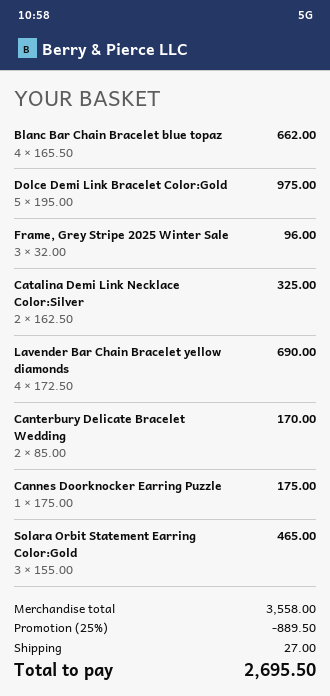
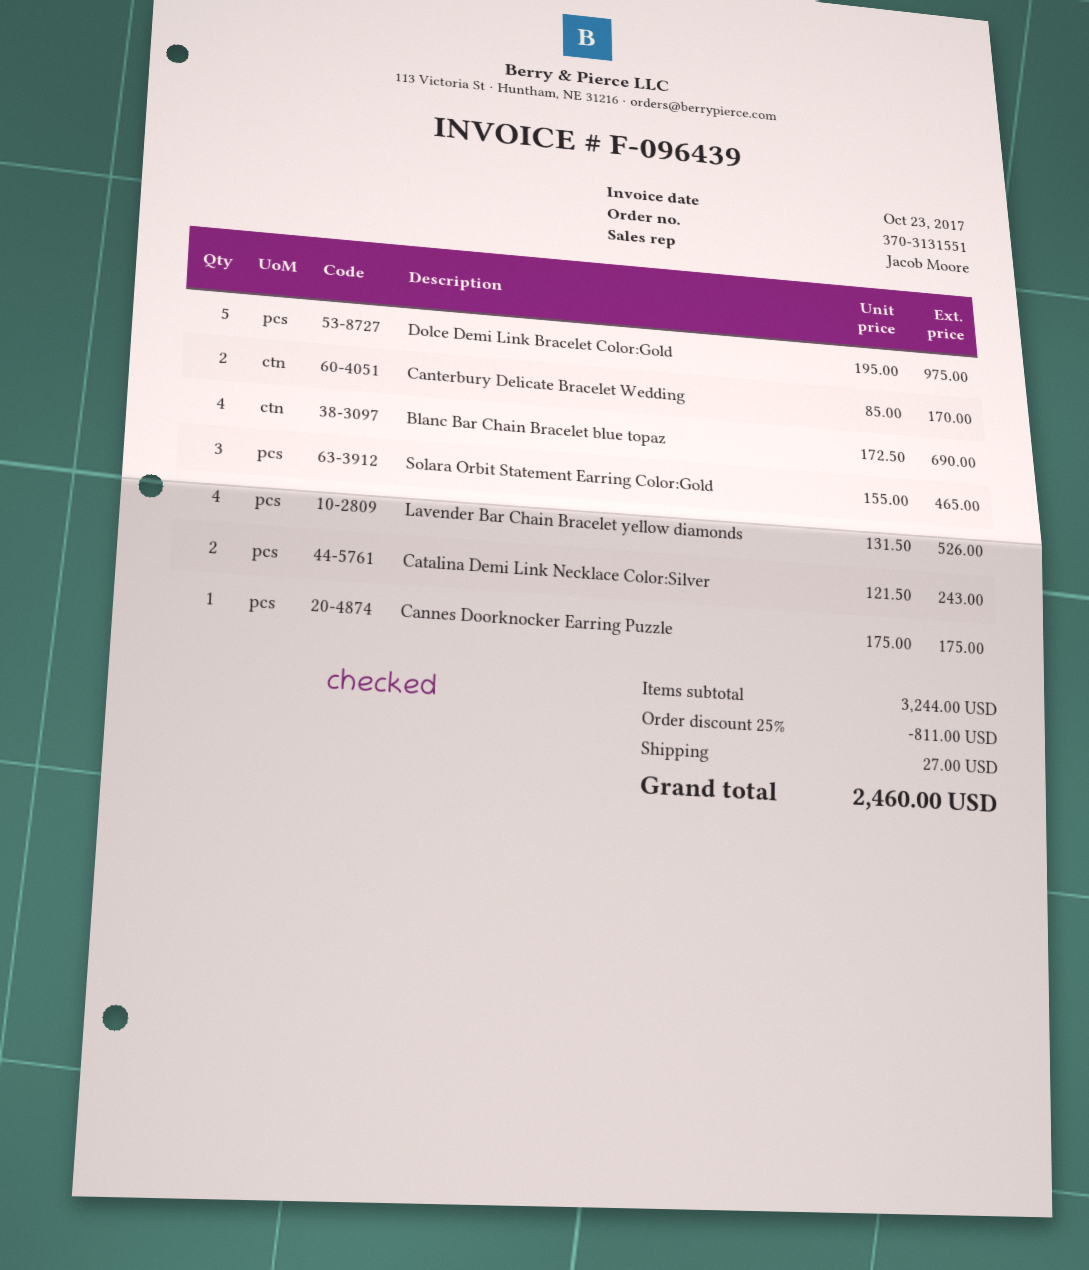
Blanc Bar Chain Bracelet blue topaz: 4 x 165.50 = 662.00 -> 4 x 172.50 = 690.00
Frame, Grey Stripe 2025 Winter Sale: 3 x 32.00 = 96.00 -> none
Catalina Demi Link Necklace Color:Silver: 2 x 162.50 = 325.00 -> 2 x 121.50 = 243.00
Lavender Bar Chain Bracelet yellow diamonds: 4 x 172.50 = 690.00 -> 4 x 131.50 = 526.00
subtotal: 3558.00 -> 3244.00
discount: 25% = 889.50 -> 25% = 811.00
total: 2695.50 -> 2460.00

